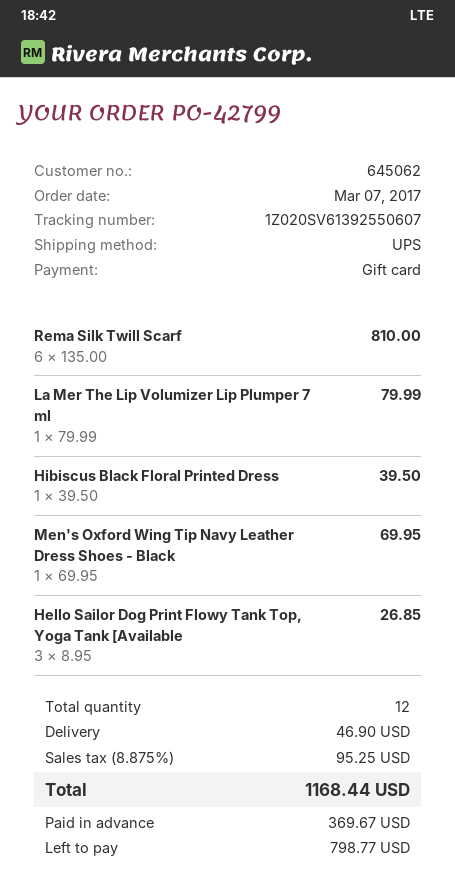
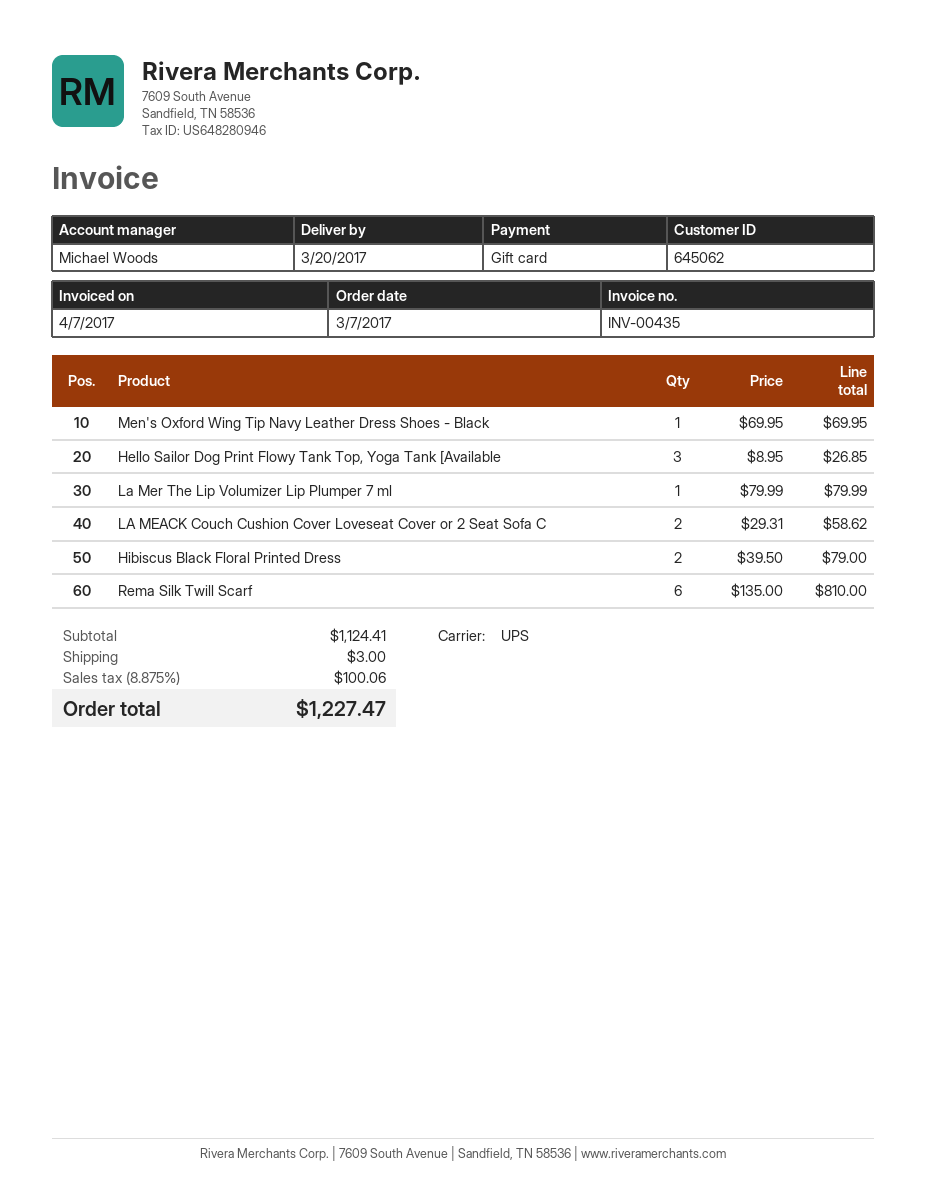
Hibiscus Black Floral Printed Dress: 1 x 39.50 = 39.50 -> 2 x 39.50 = 79.00
LA MEACK Couch Cushion Cover Loveseat Cover or 2 Seat Sofa C: none -> 2 x 29.31 = 58.62
shipping: 46.90 -> 3.00
tax: 8.875% = 95.25 -> 8.875% = 100.06
total: 1168.44 -> 1227.47

